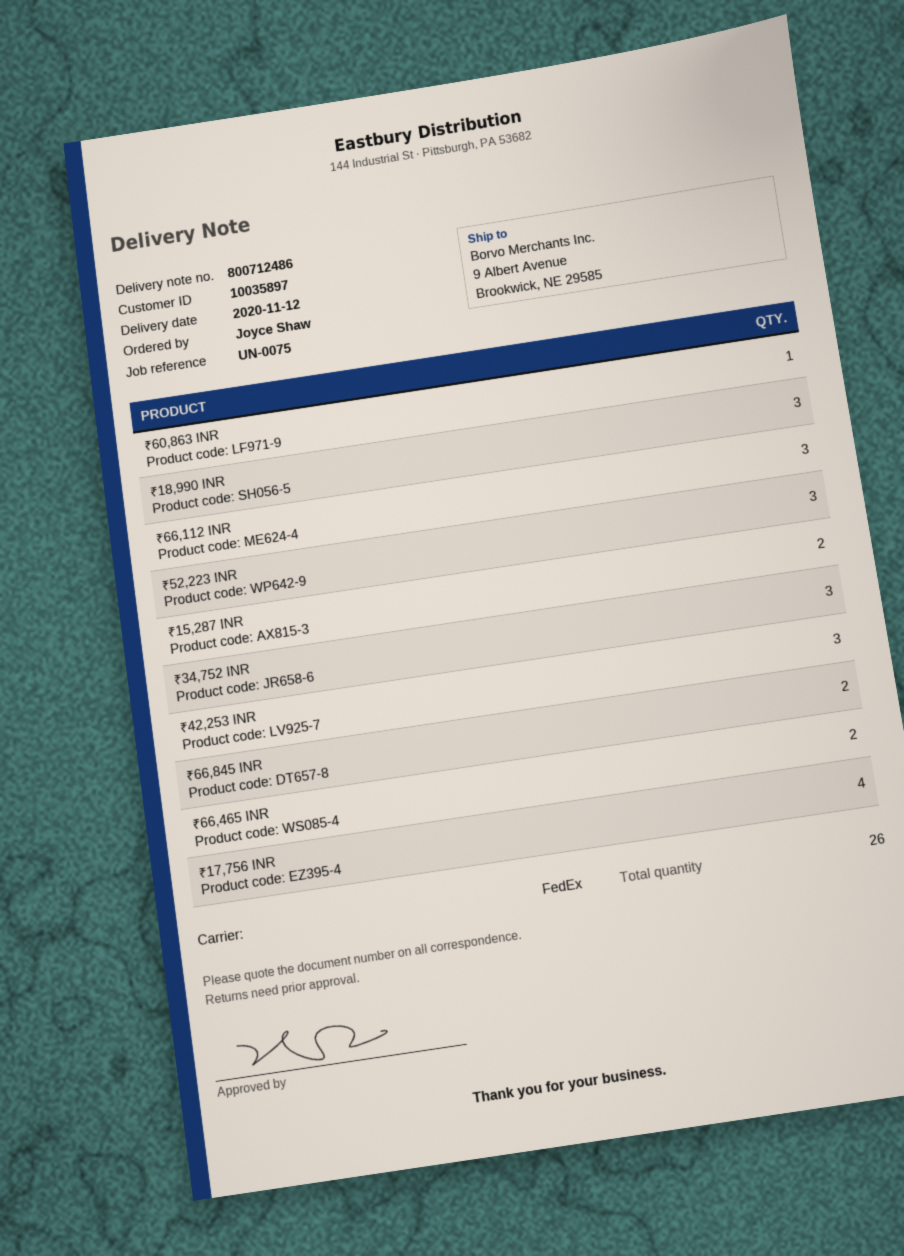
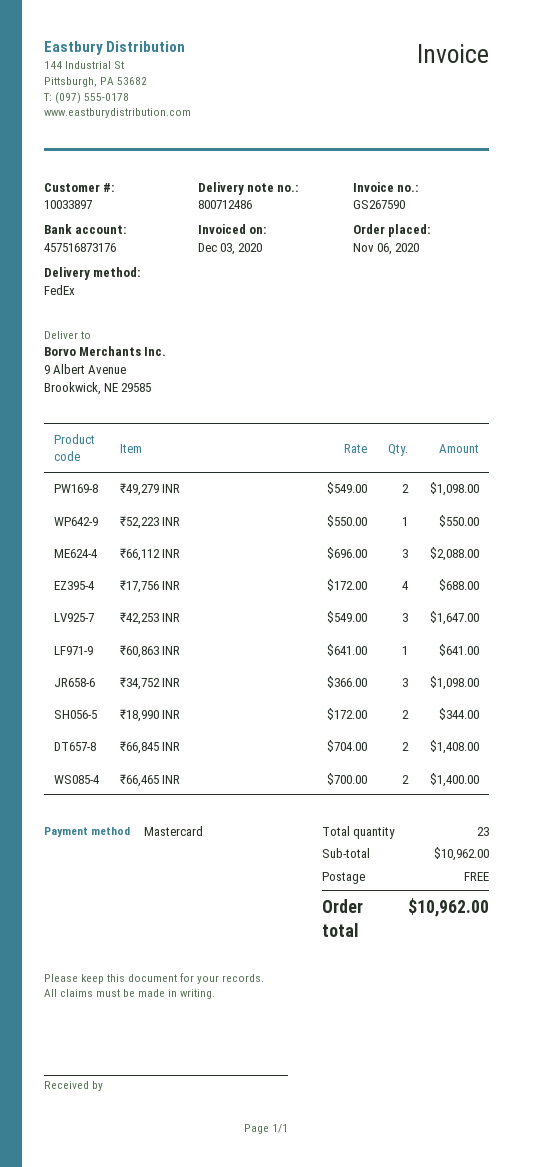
customer number: 10035897 -> 10033897
₹18,990 INR: 3 -> 2
₹52,223 INR: 3 -> 1
₹15,287 INR: 2 -> none
₹49,279 INR: none -> 2
total quantity: 26 -> 23

